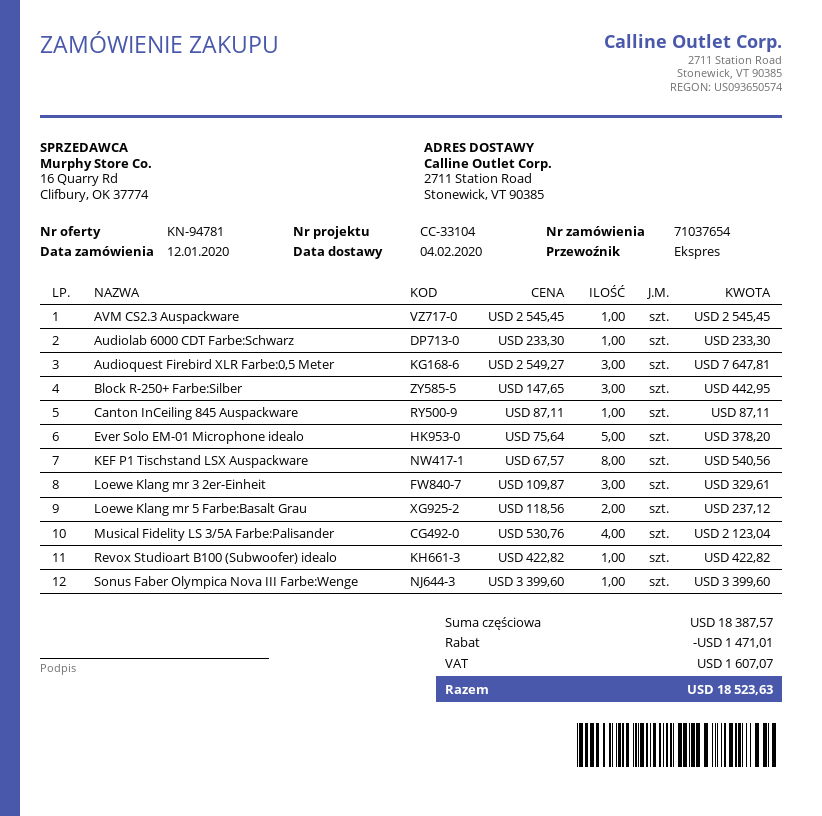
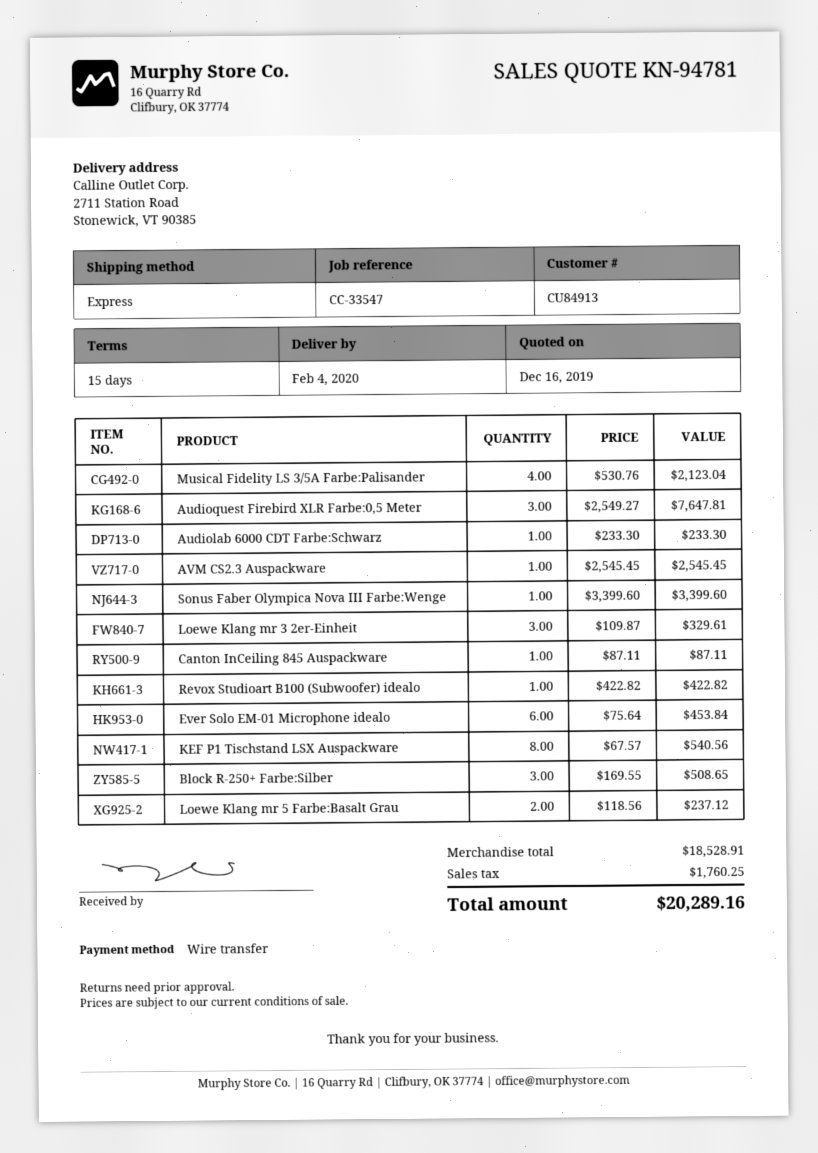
reference: CC-33104 -> CC-33547
Block R-250+ Farbe:Silber: 3 x 147.65 = 442.95 -> 3 x 169.55 = 508.65
Ever Solo EM-01 Microphone idealo: 5 x 75.64 = 378.20 -> 6 x 75.64 = 453.84
subtotal: 18387.57 -> 18528.91
discount: 1471.01 -> none
tax: 1607.07 -> 1760.25
total: 18523.63 -> 20289.16

